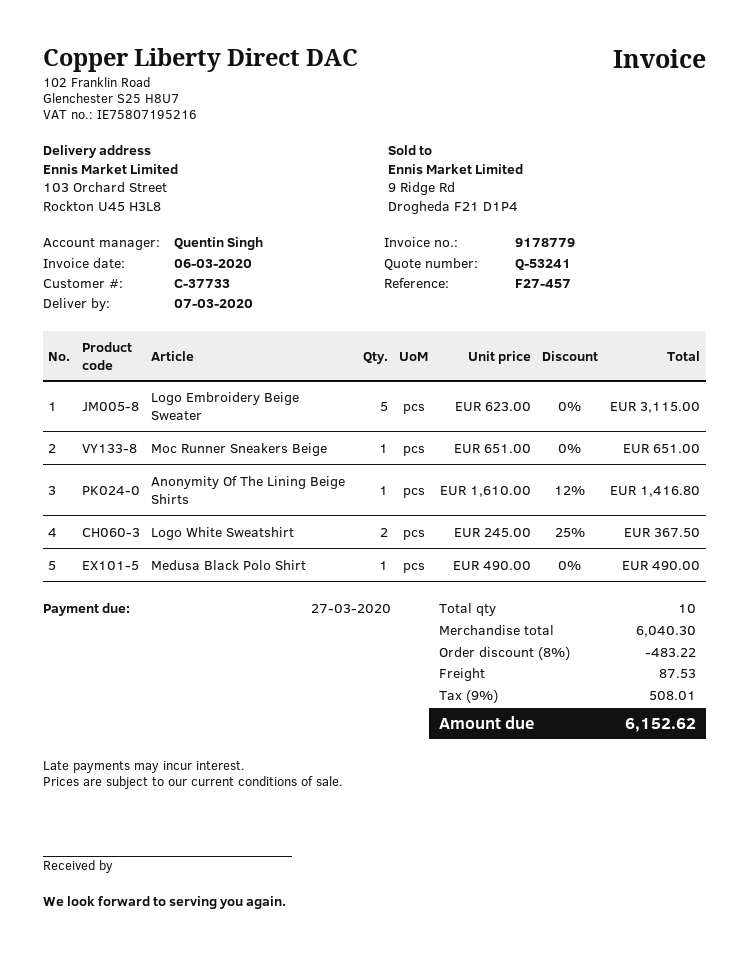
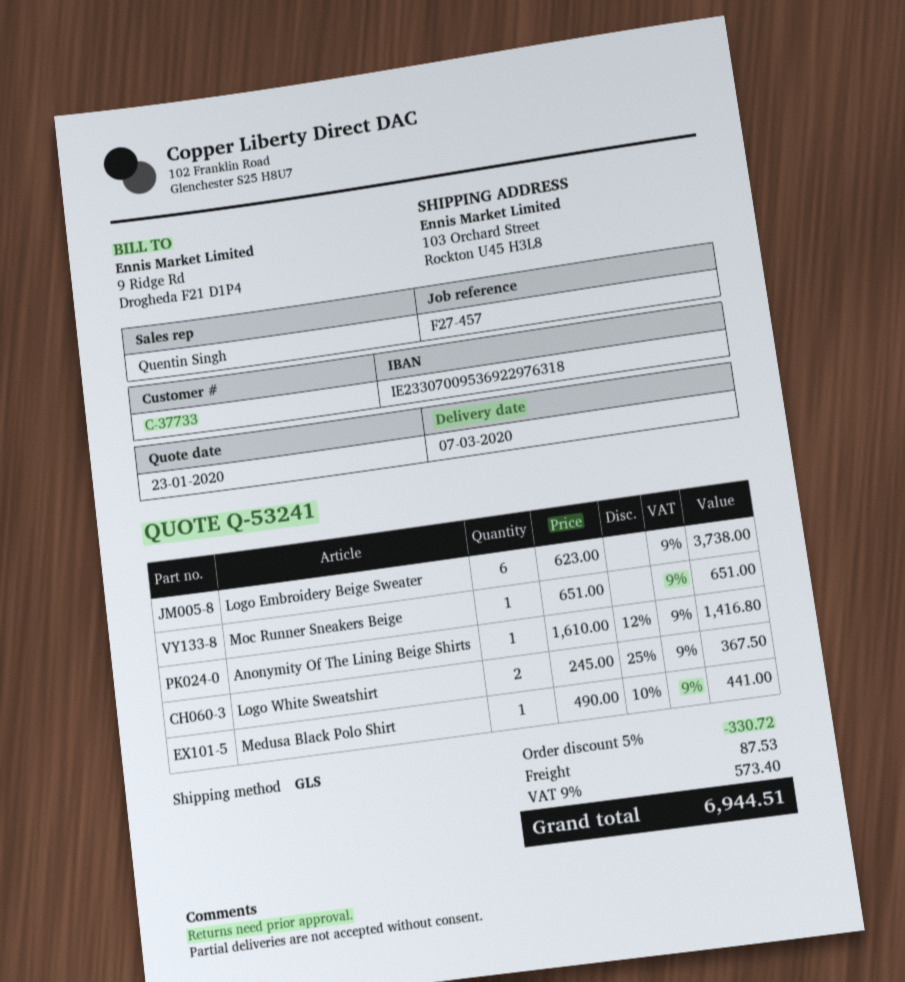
Logo Embroidery Beige Sweater: 5 x 623.00 = 3115.00 -> 6 x 623.00 = 3738.00
Medusa Black Polo Shirt: 1 x 490.00 = 490.00 -> 1 x 490.00 - 10% = 441.00
discount: 8% = 483.22 -> 5% = 330.72
tax: 9% = 508.01 -> 9% = 573.40
total: 6152.62 -> 6944.51

